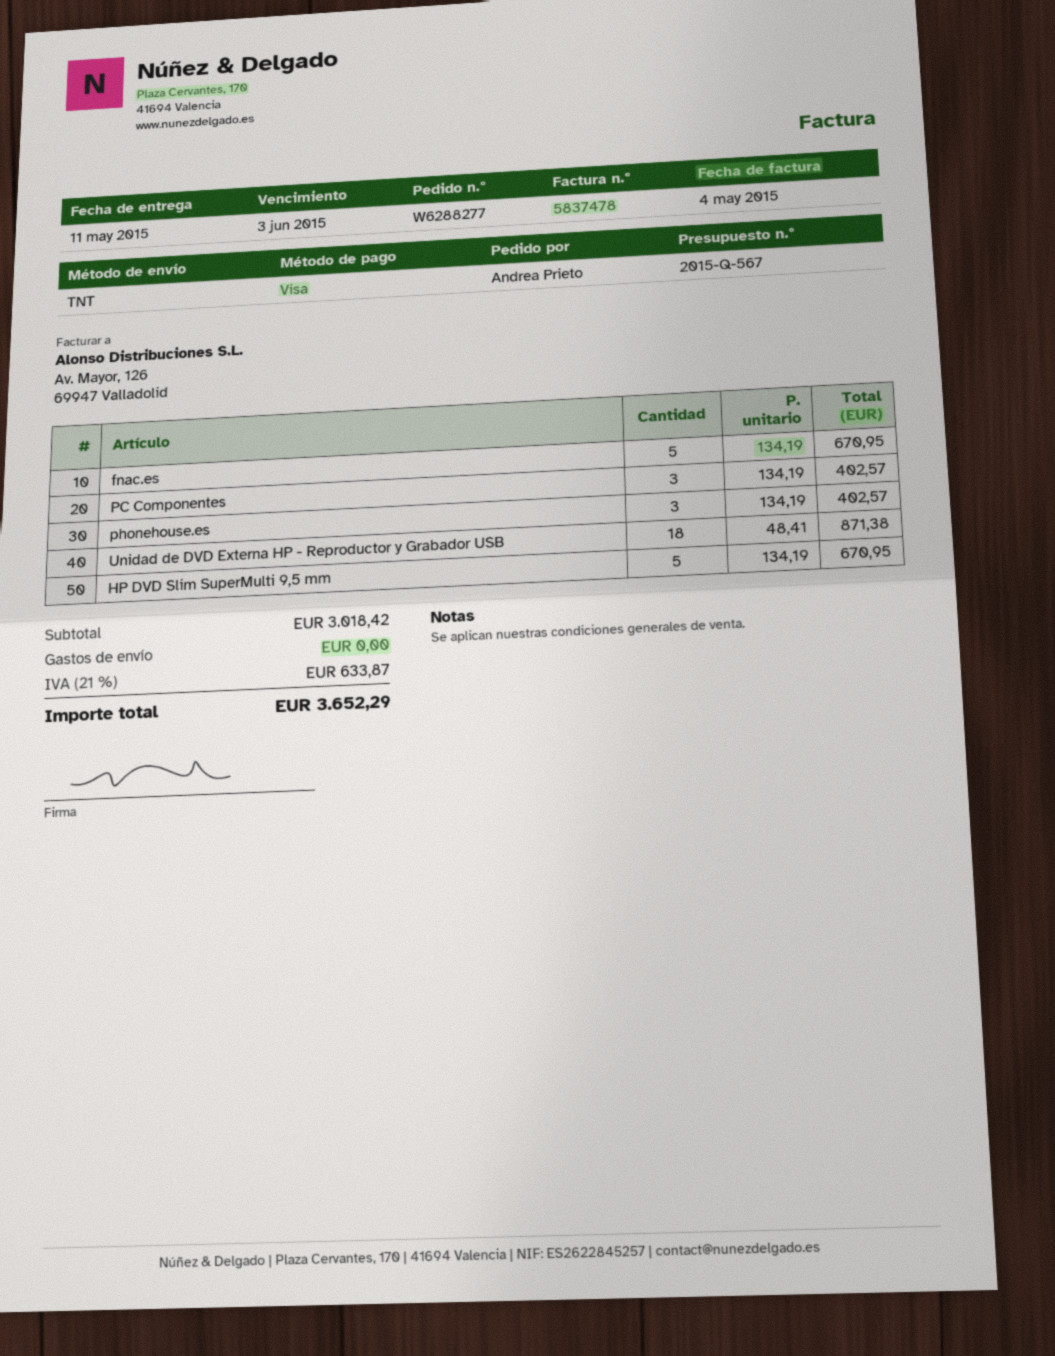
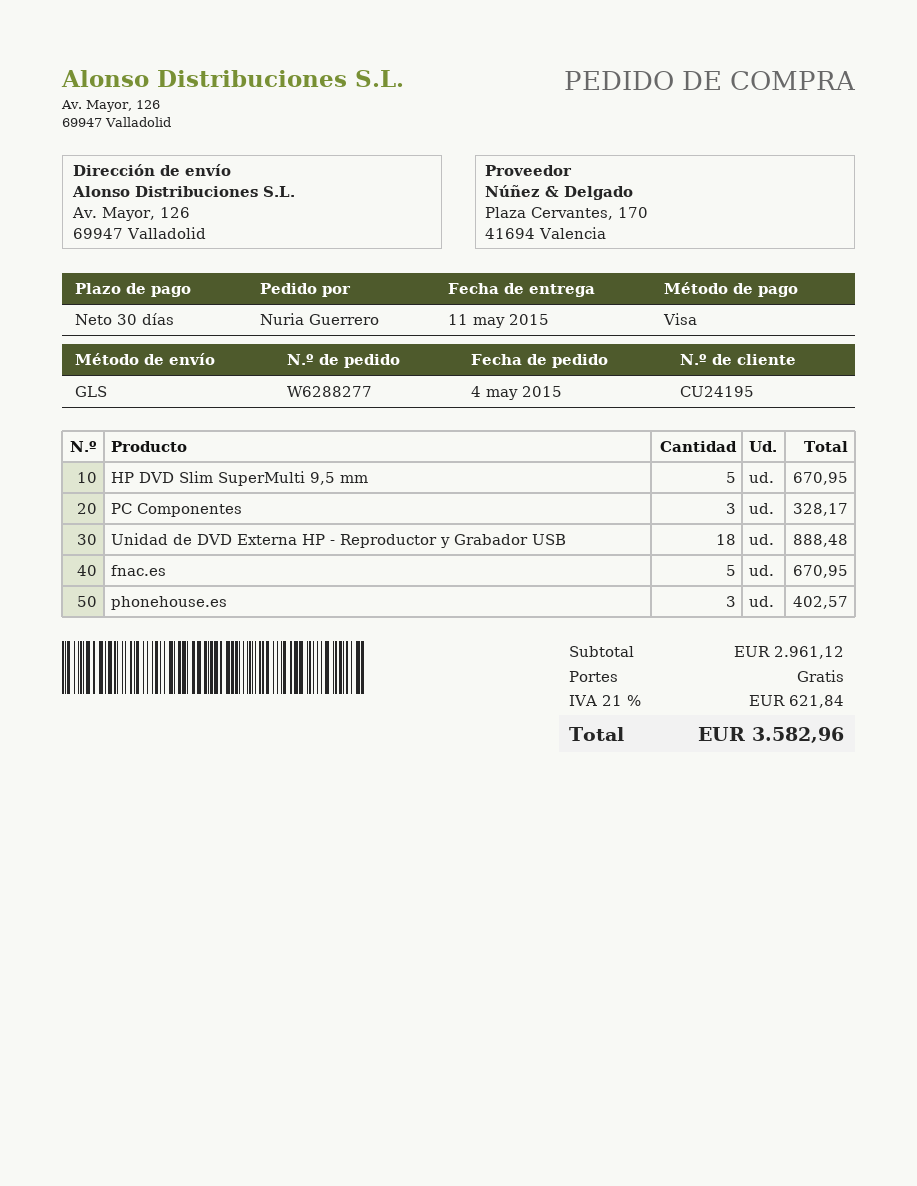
ordered by: Andrea Prieto -> Nuria Guerrero
shipping method: TNT -> GLS
PC Componentes: 3 for 402.57 -> 3 for 328.17
Unidad de DVD Externa HP - Reproductor y Grabador USB: 18 for 871.38 -> 18 for 888.48
subtotal: 3018.42 -> 2961.12
tax: 21% = 633.87 -> 21% = 621.84
total: 3652.29 -> 3582.96

